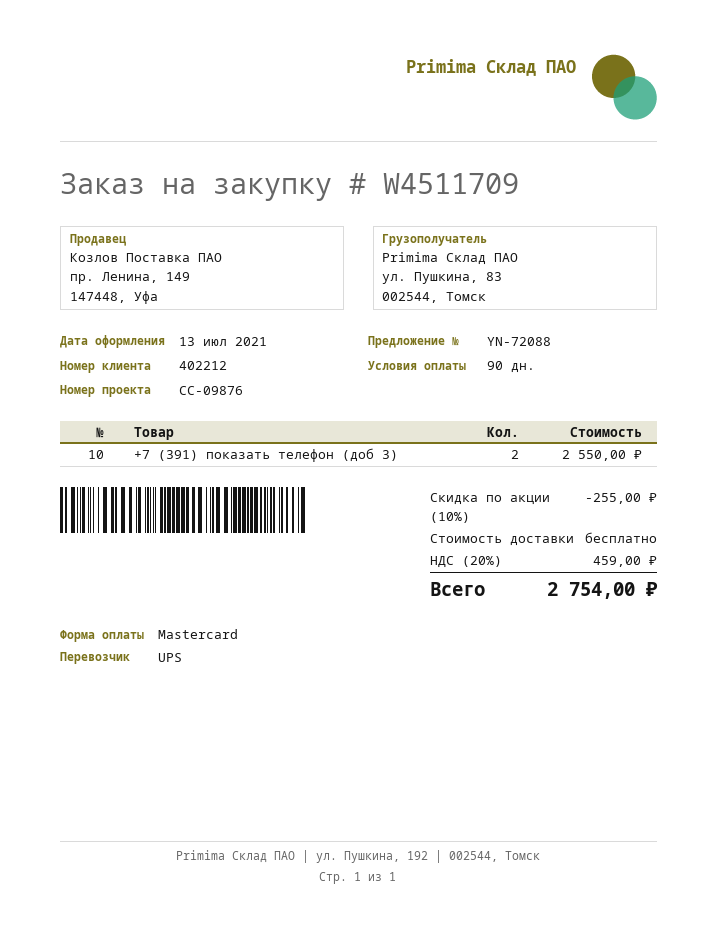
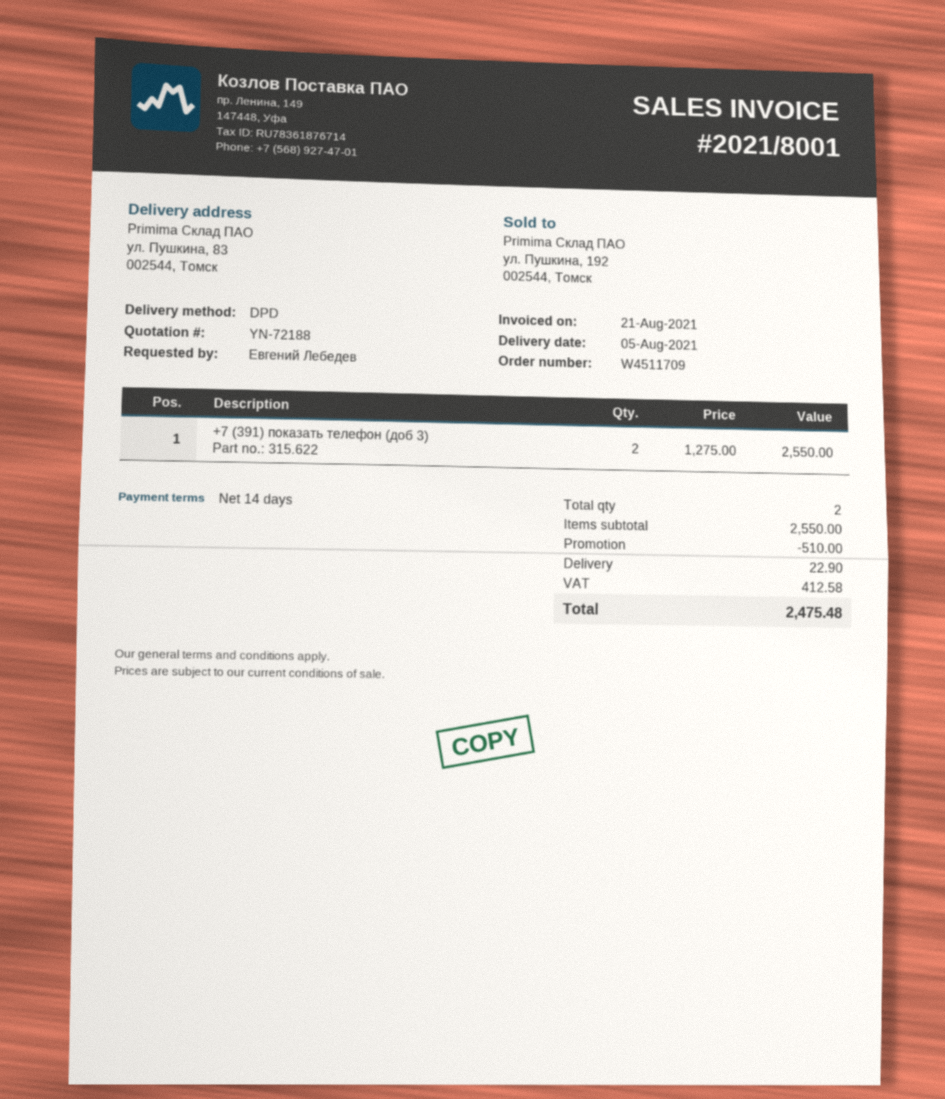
quote number: YN-72088 -> YN-72188
payment terms: 90 days -> 14 days
shipping method: UPS -> DPD
discount: 255.00 -> 510.00
shipping: 0.00 -> 22.90
tax: 459.00 -> 412.58
total: 2754.00 -> 2475.48

